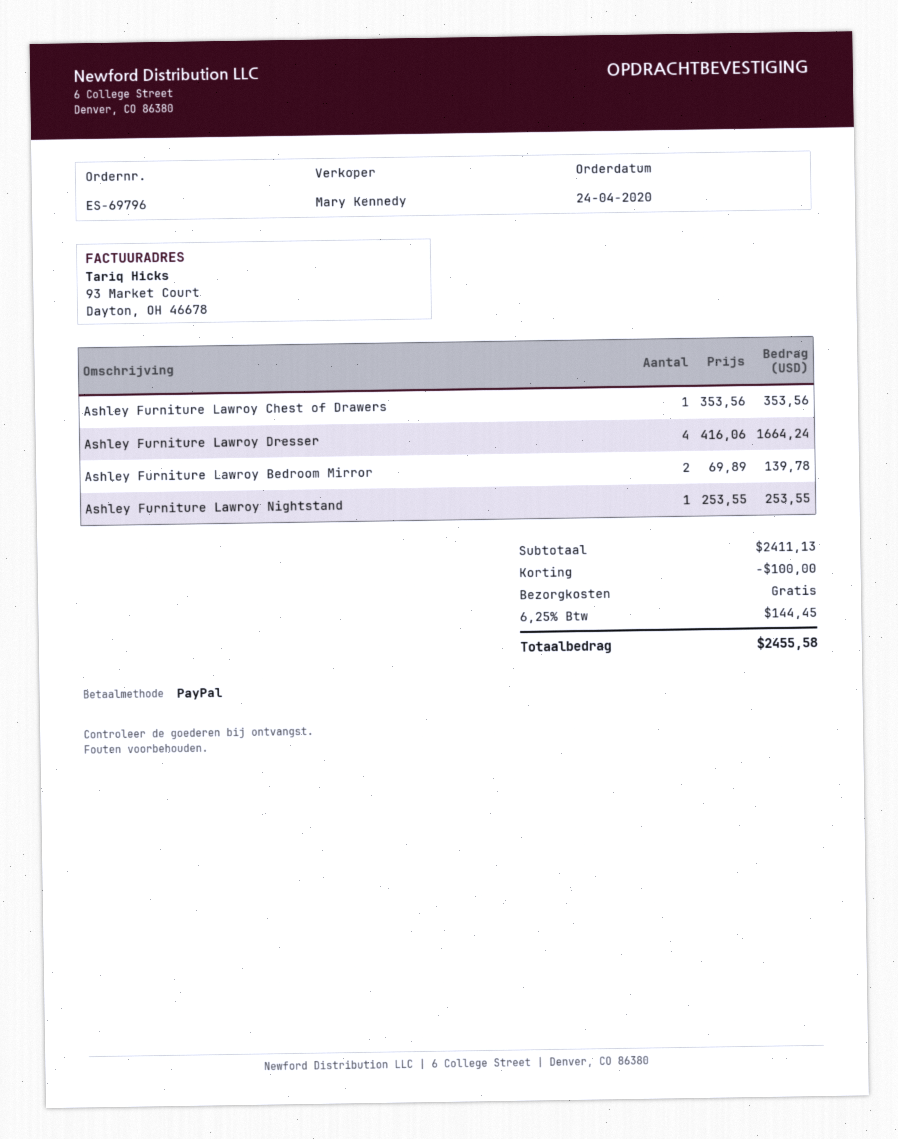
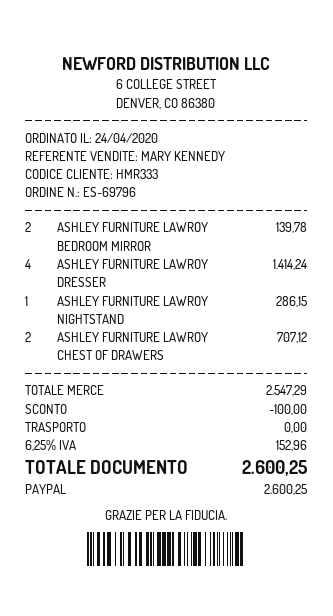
Ashley Furniture Lawroy Chest of Drawers: 1 for 353.56 -> 2 for 707.12
Ashley Furniture Lawroy Dresser: 4 for 1664.24 -> 4 for 1414.24
Ashley Furniture Lawroy Nightstand: 1 for 253.55 -> 1 for 286.15
subtotal: 2411.13 -> 2547.29
tax: 6.25% = 144.45 -> 6.25% = 152.96
total: 2455.58 -> 2600.25

